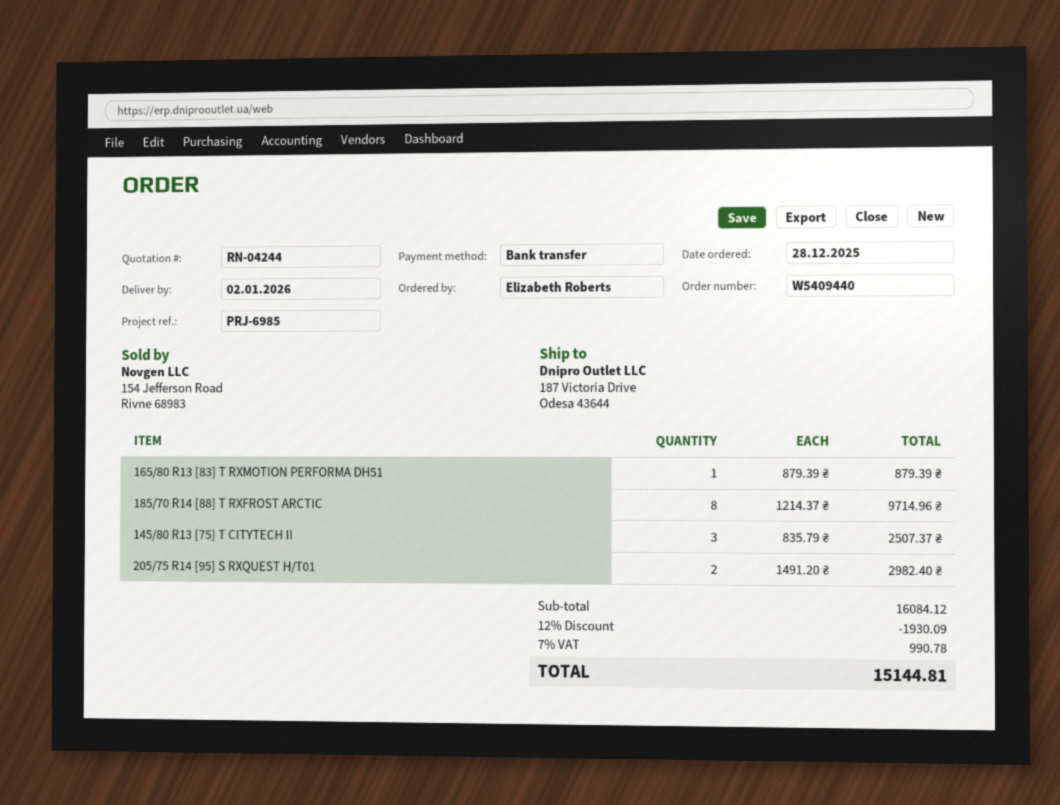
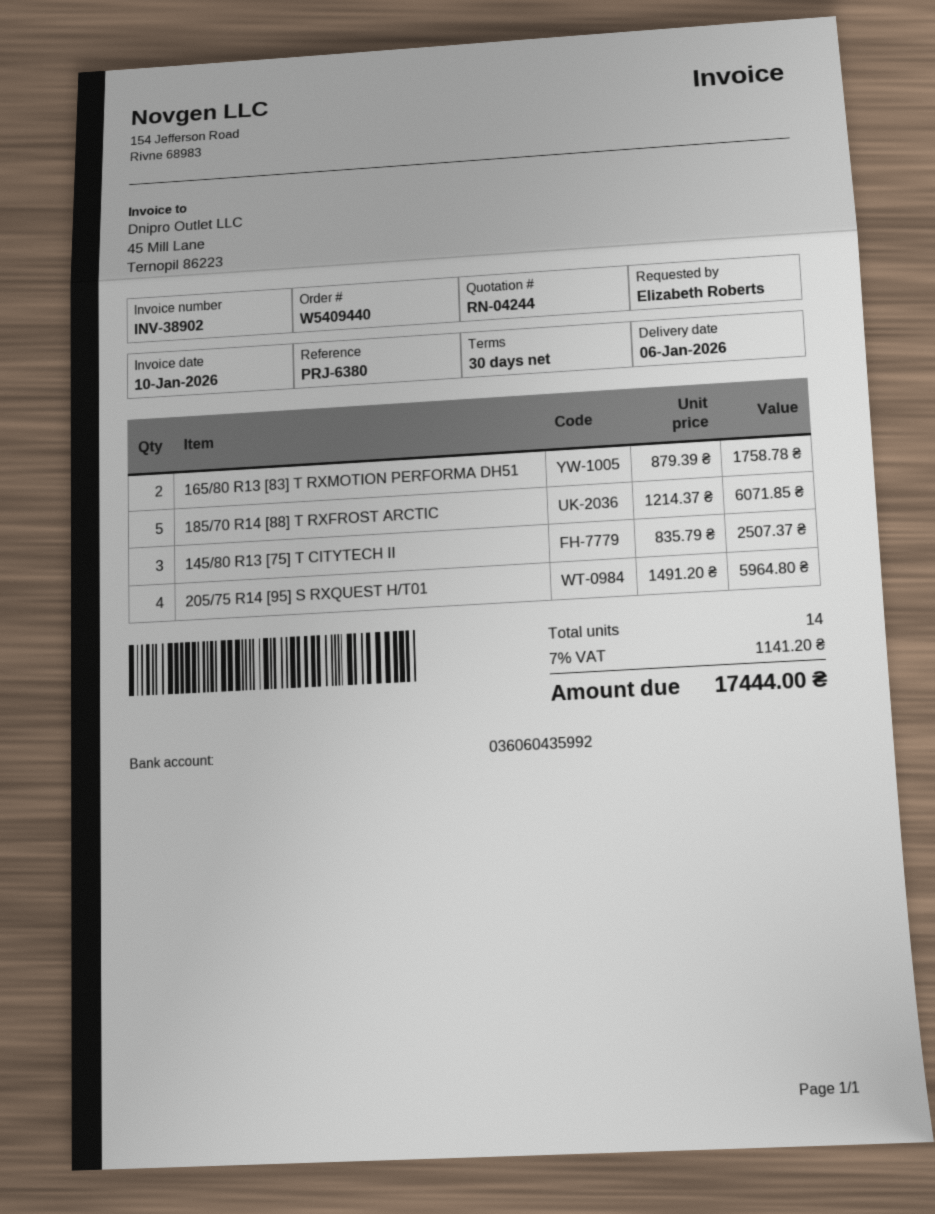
delivery date: 2026-01-02 -> 2026-01-06
reference: PRJ-6985 -> PRJ-6380
165/80 R13 [83] T RXMOTION PERFORMA DH51: 1 x 879.39 = 879.39 -> 2 x 879.39 = 1758.78
185/70 R14 [88] T RXFROST ARCTIC: 8 x 1214.37 = 9714.96 -> 5 x 1214.37 = 6071.85
205/75 R14 [95] S RXQUEST H/T01: 2 x 1491.20 = 2982.40 -> 4 x 1491.20 = 5964.80
discount: 12% = 1930.09 -> none
tax: 7% = 990.78 -> 7% = 1141.20
total: 15144.81 -> 17444.00

